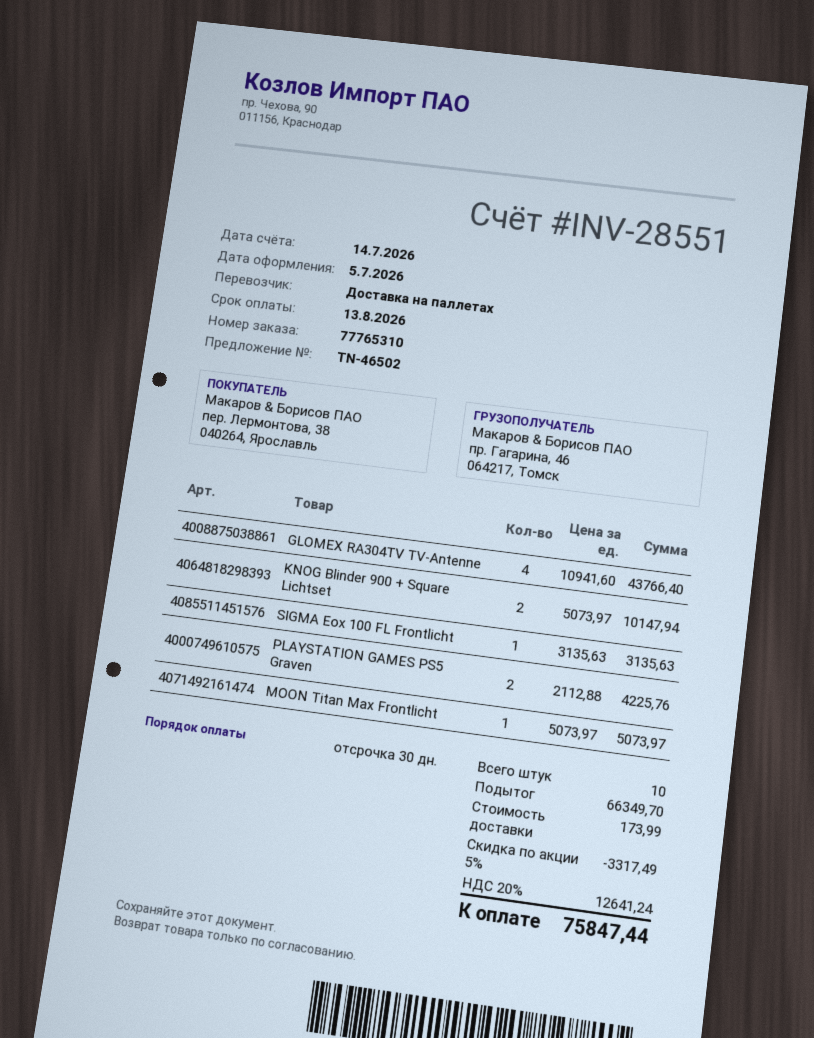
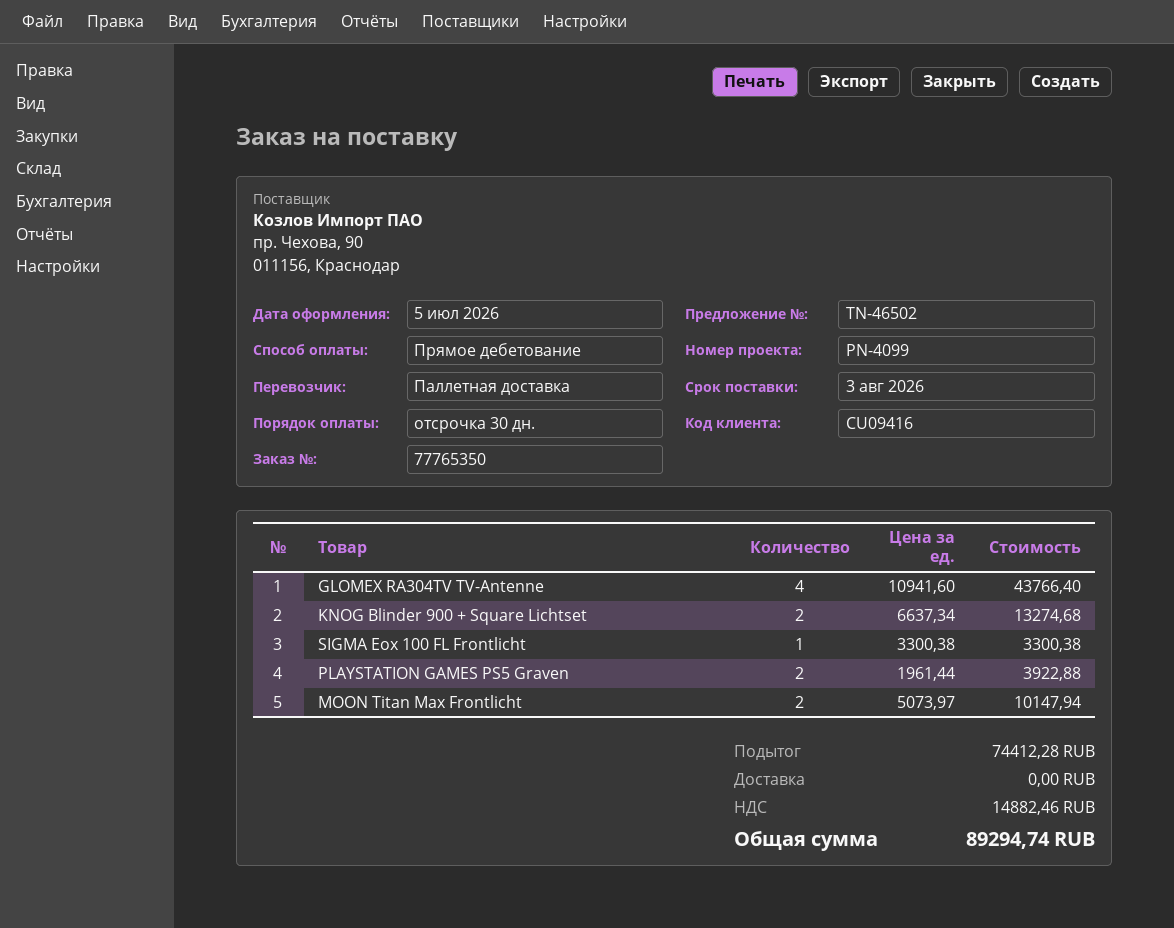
order number: 77765310 -> 77765350
KNOG Blinder 900 + Square Lichtset: 2 x 5073.97 = 10147.94 -> 2 x 6637.34 = 13274.68
SIGMA Eox 100 FL Frontlicht: 1 x 3135.63 = 3135.63 -> 1 x 3300.38 = 3300.38
PLAYSTATION GAMES PS5 Graven: 2 x 2112.88 = 4225.76 -> 2 x 1961.44 = 3922.88
MOON Titan Max Frontlicht: 1 x 5073.97 = 5073.97 -> 2 x 5073.97 = 10147.94
subtotal: 66349.70 -> 74412.28
discount: 5% = 3317.49 -> none
shipping: 173.99 -> 0.00
tax: 12641.24 -> 14882.46
total: 75847.44 -> 89294.74

